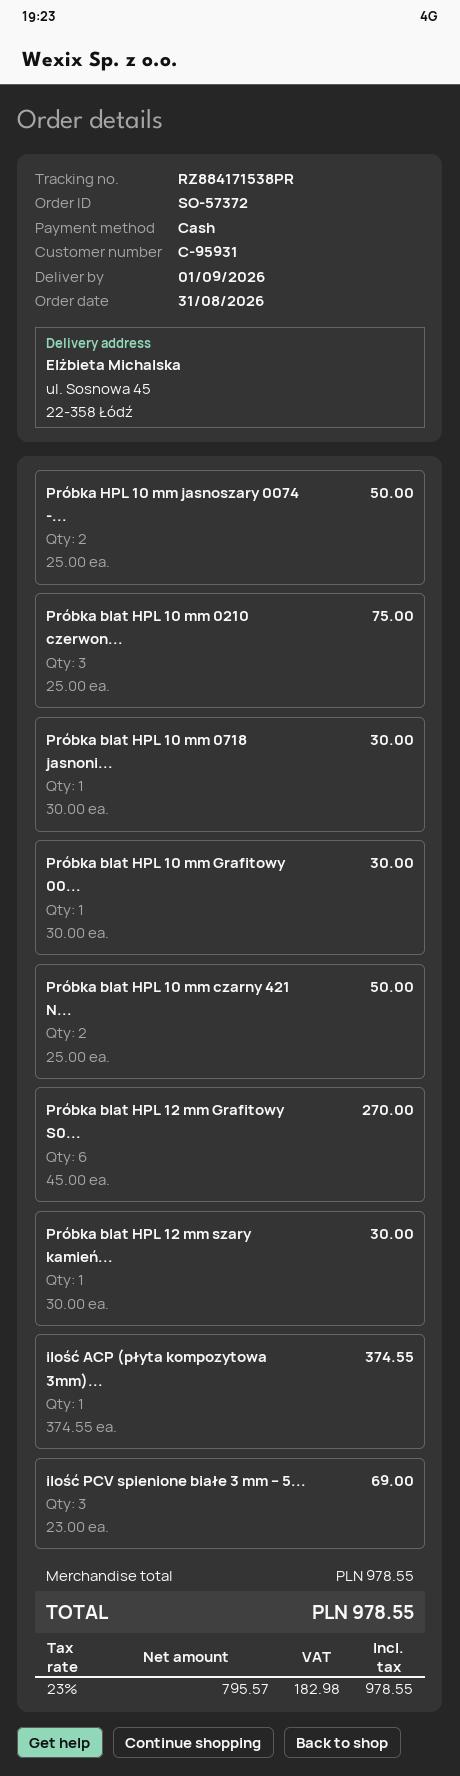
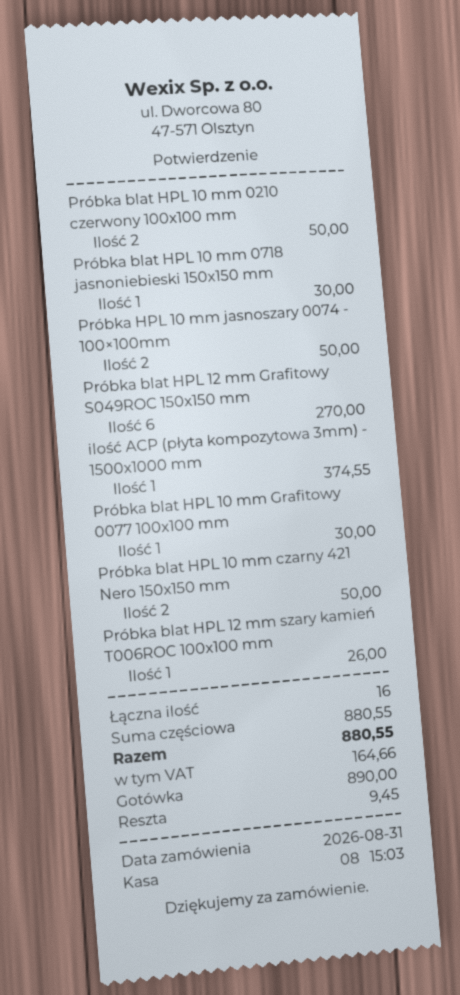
Próbka blat HPL 10 mm 0210 czerwon...: 3 for 75.00 -> 2 for 50.00
Próbka blat HPL 12 mm szary kamień...: 1 for 30.00 -> 1 for 26.00
ilość PCV spienione białe 3 mm – 5...: 3 for 69.00 -> none
subtotal: 978.55 -> 880.55
tax: 182.98 -> 164.66
total: 978.55 -> 880.55

